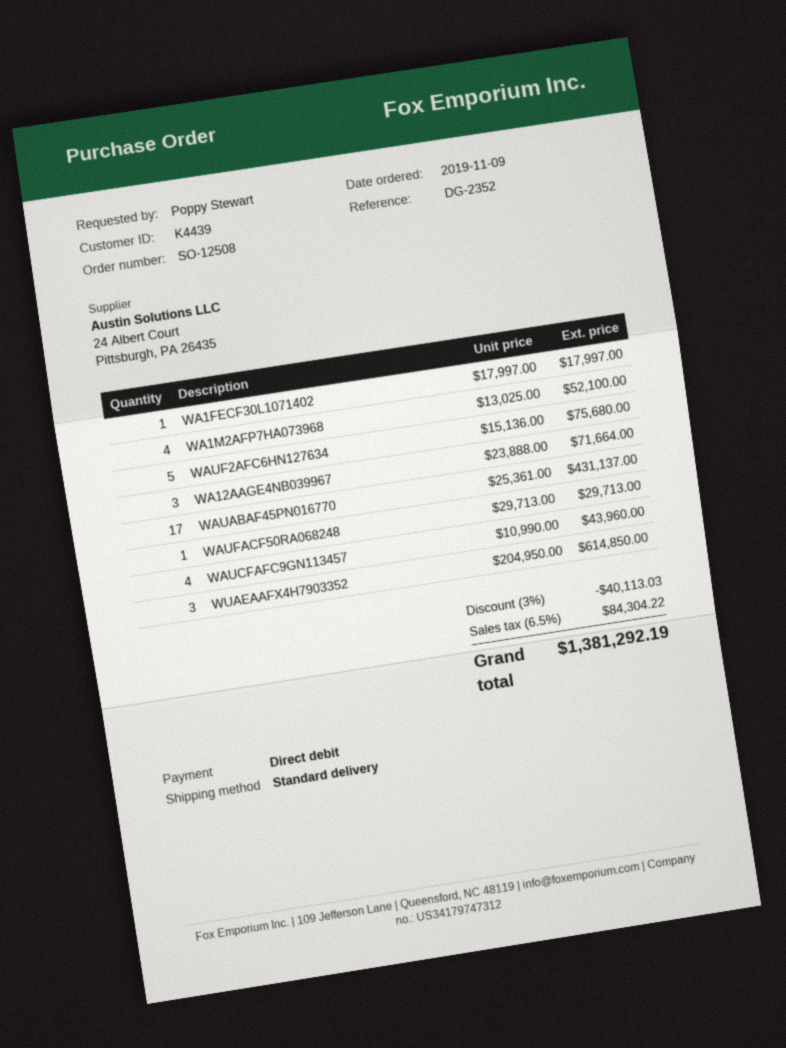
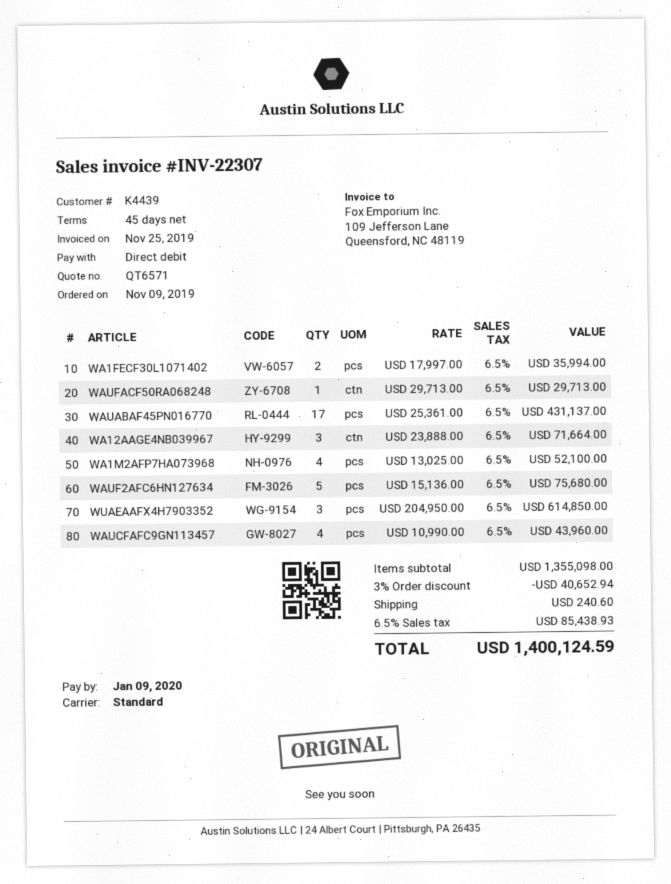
WA1FECF30L1071402: 1 x 17997.00 = 17997.00 -> 2 x 17997.00 = 35994.00
discount: 3% = 40113.03 -> 3% = 40652.94
shipping: none -> 240.60
tax: 6.5% = 84304.22 -> 6.5% = 85438.93
total: 1381292.19 -> 1400124.59

